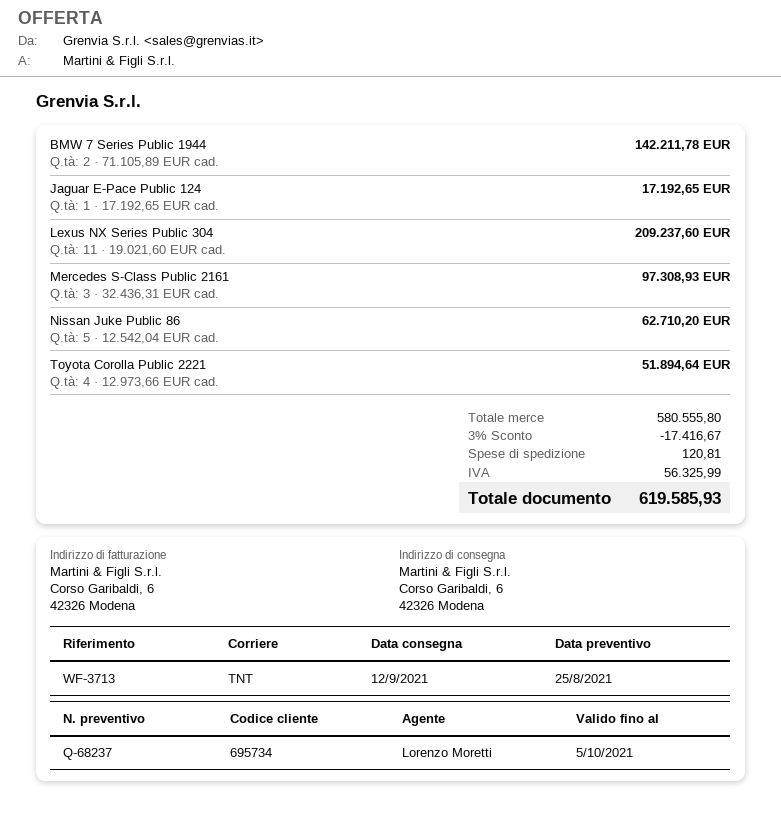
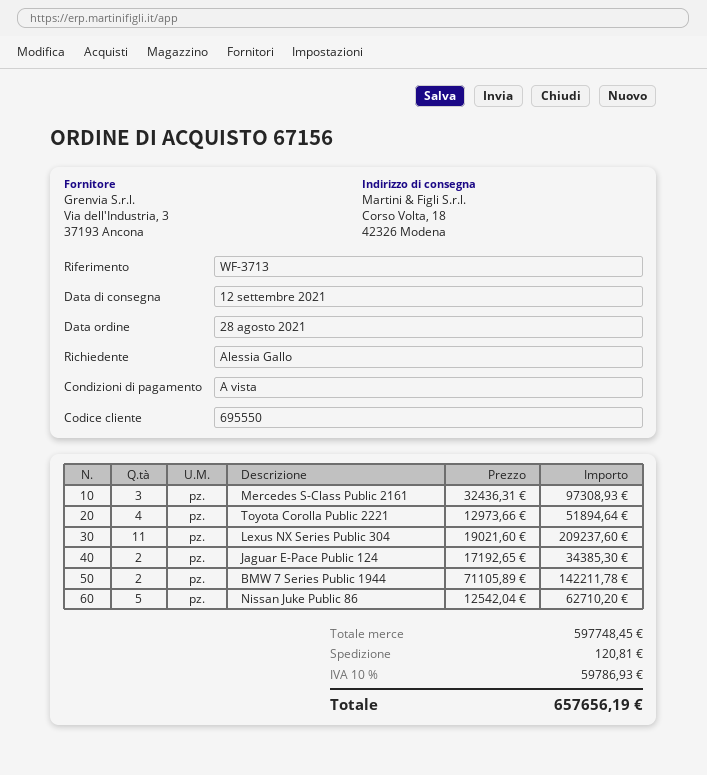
customer number: 695734 -> 695550
ship to: Corso Garibaldi, 6, 42326 Modena -> Corso Volta, 18, 42326 Modena
Jaguar E-Pace Public 124: 1 x 17192.65 = 17192.65 -> 2 x 17192.65 = 34385.30
subtotal: 580555.80 -> 597748.45
discount: 3% = 17416.67 -> none
tax: 56325.99 -> 59786.93
total: 619585.93 -> 657656.19

